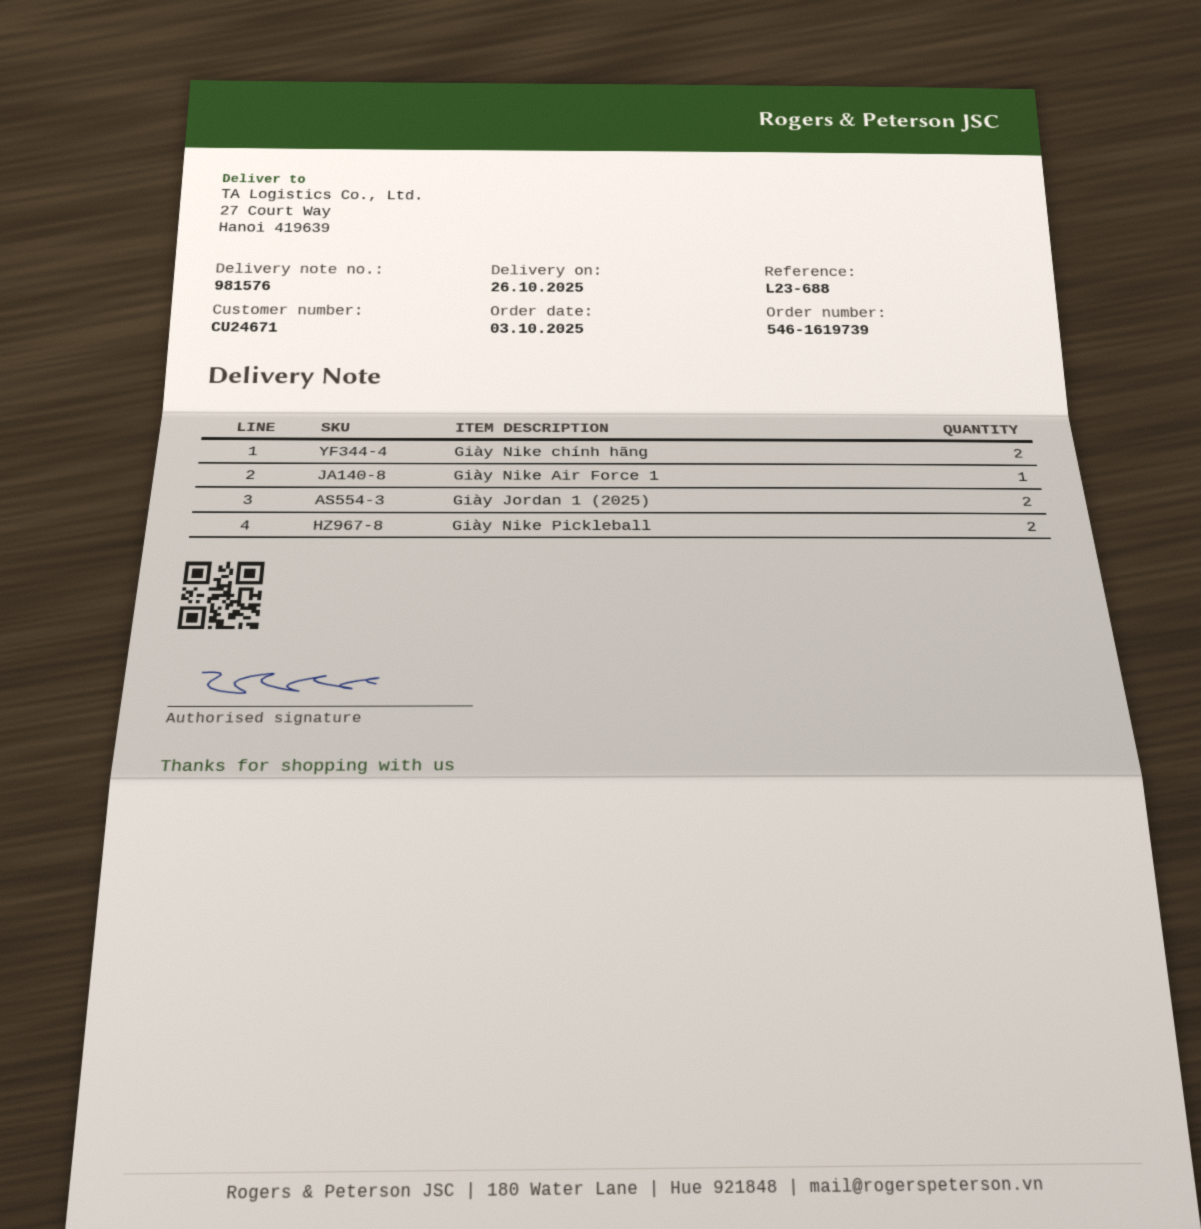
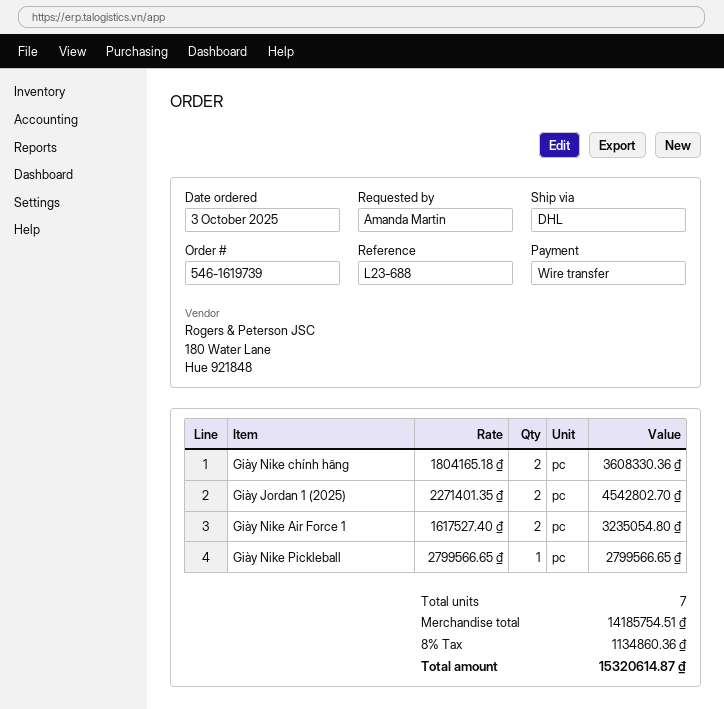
Giày Nike Air Force 1: 1 -> 2
Giày Nike Pickleball: 2 -> 1

